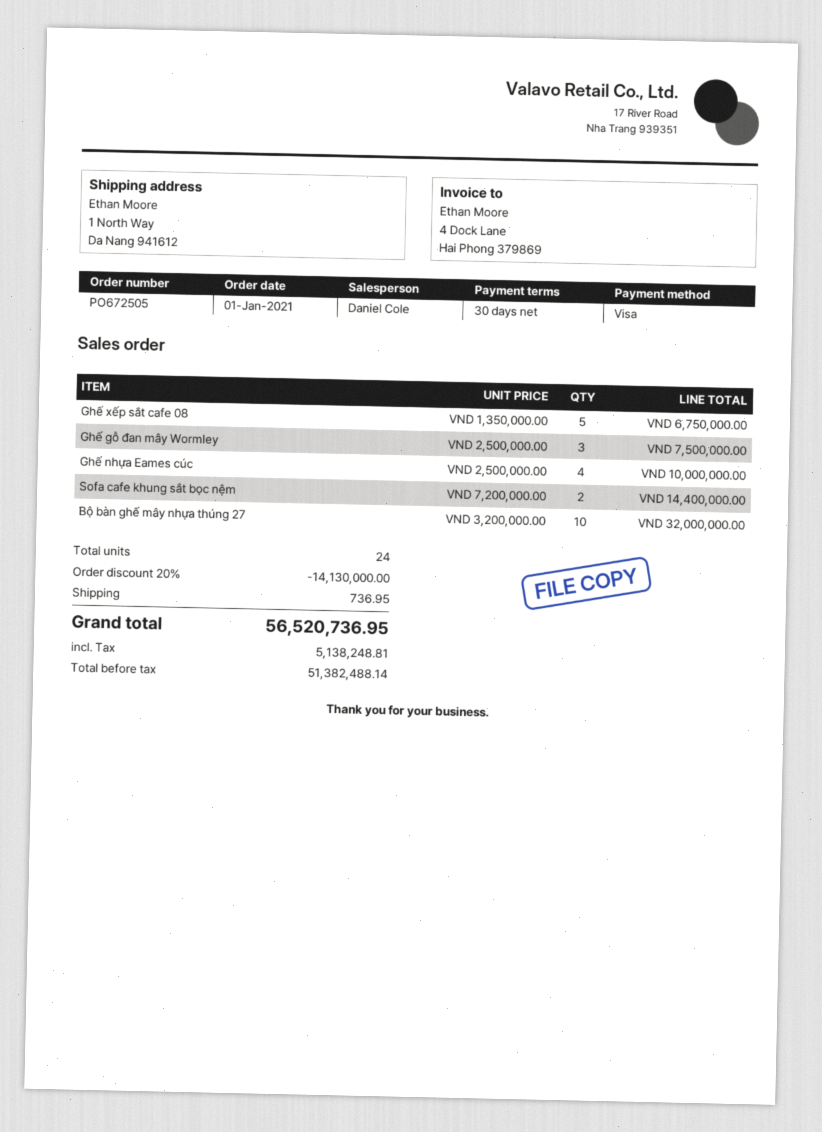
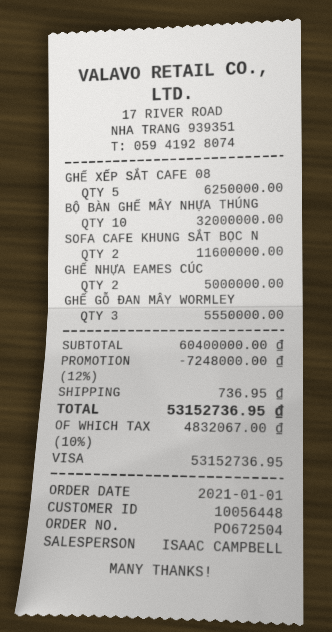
order number: PO672505 -> PO672504
sales rep: Daniel Cole -> ISAAC CAMPBELL
Ghế xếp sắt cafe 08: 5 for 6750000.00 -> 5 for 6250000.00
Ghế gỗ đan mây Wormley: 3 for 7500000.00 -> 3 for 5550000.00
Ghế nhựa Eames cúc: 4 for 10000000.00 -> 2 for 5000000.00
Sofa cafe khung sắt bọc nệm: 2 for 14400000.00 -> 2 for 11600000.00
discount: 20% = 14130000.00 -> 12% = 7248000.00
tax: 5138248.81 -> 4832067.00
total: 56520736.95 -> 53152736.95

